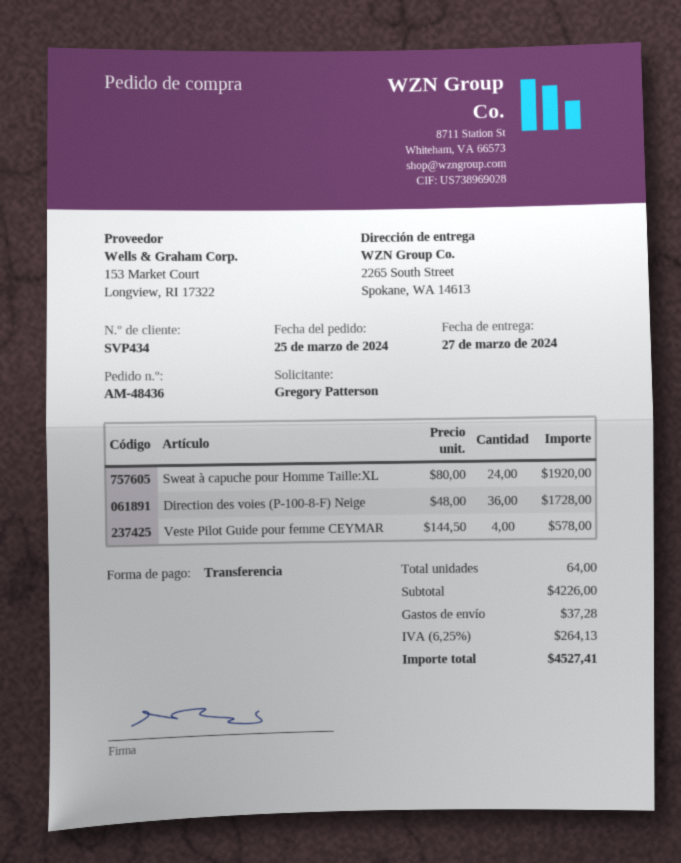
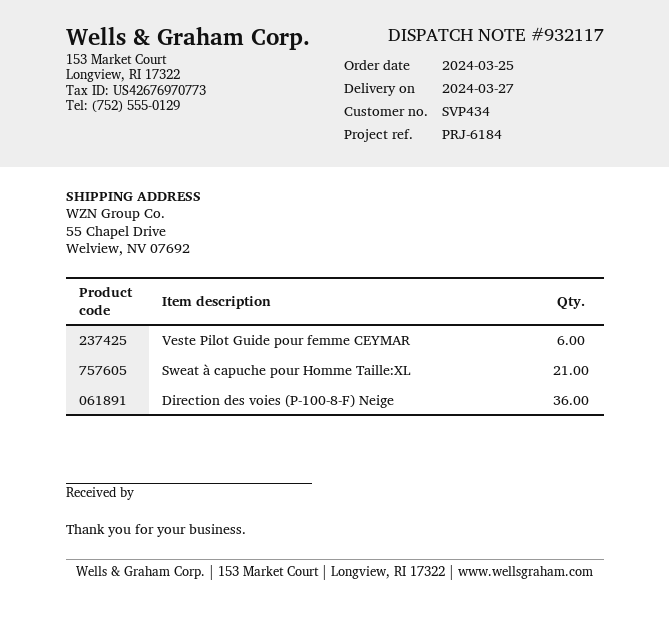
ship to: 2265 South Street, Spokane, WA 14613 -> 55 Chapel Drive, Welview, NV 07692
Sweat à capuche pour Homme Taille:XL: 24 -> 21
Veste Pilot Guide pour femme CEYMAR: 4 -> 6

